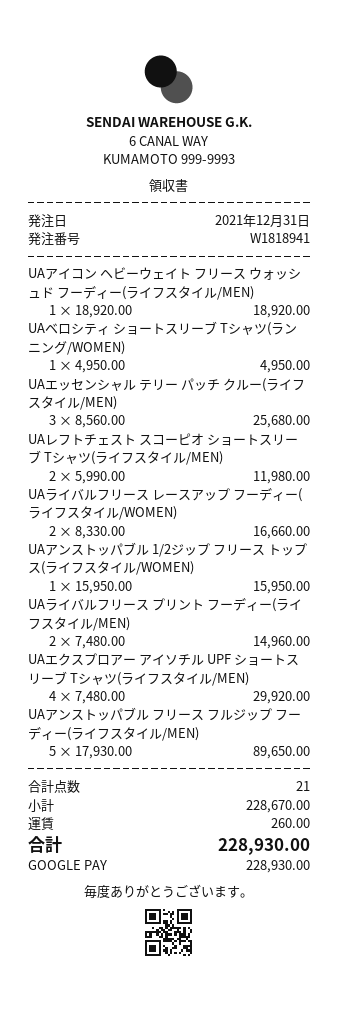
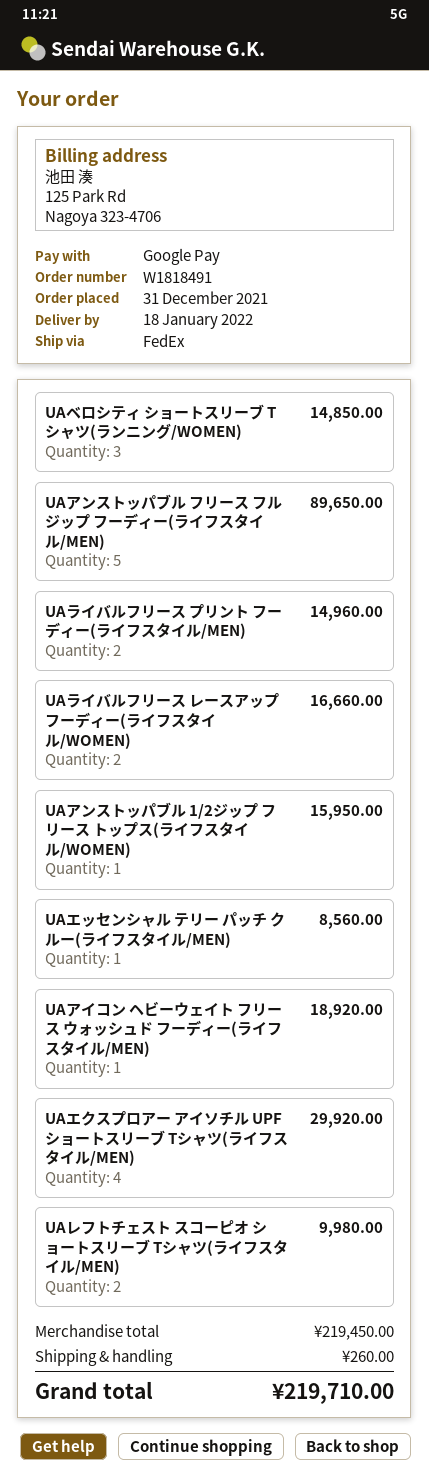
order number: W1818941 -> W1818491
UAベロシティ ショートスリーブ Tシャツ(ランニング/WOMEN): 1 for 4950.00 -> 3 for 14850.00
UAエッセンシャル テリー パッチ クルー(ライフスタイル/MEN): 3 for 25680.00 -> 1 for 8560.00
UAレフトチェスト スコーピオ ショートスリーブ Tシャツ(ライフスタイル/MEN): 2 for 11980.00 -> 2 for 9980.00
subtotal: 228670.00 -> 219450.00
total: 228930.00 -> 219710.00

